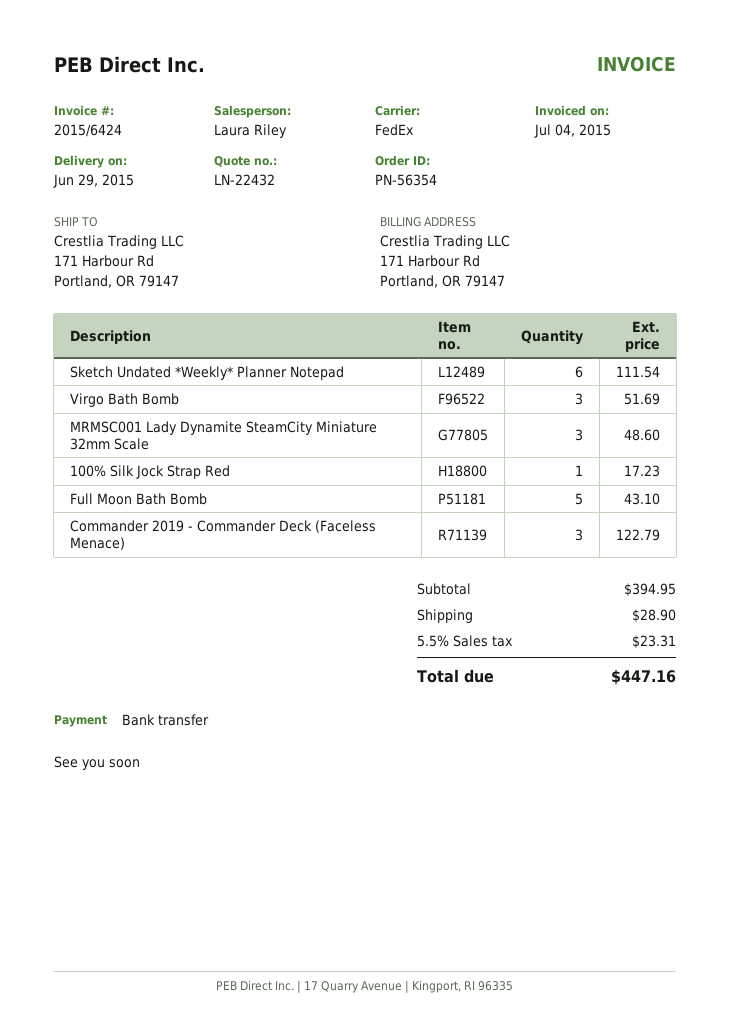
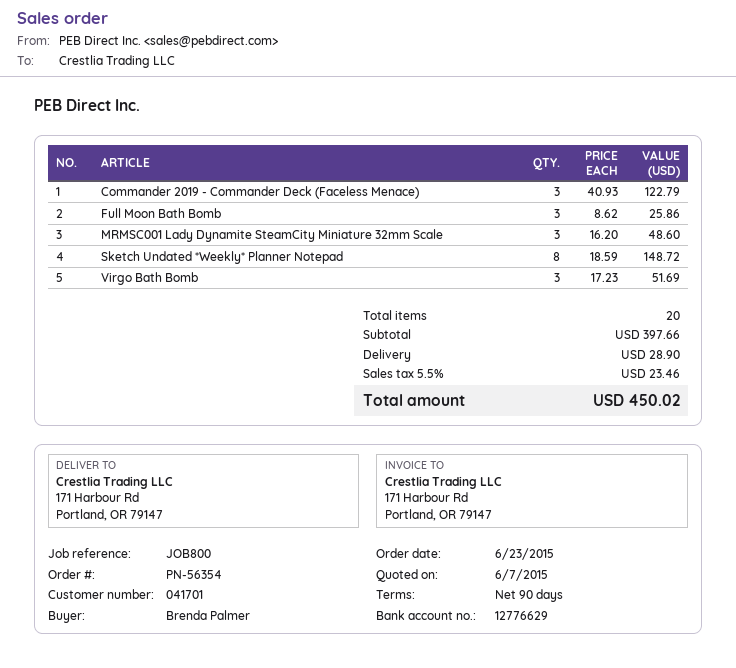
Sketch Undated *Weekly* Planner Notepad: 6 for 111.54 -> 8 for 148.72
100% Silk Jock Strap Red: 1 for 17.23 -> none
Full Moon Bath Bomb: 5 for 43.10 -> 3 for 25.86
subtotal: 394.95 -> 397.66
tax: 5.5% = 23.31 -> 5.5% = 23.46
total: 447.16 -> 450.02

